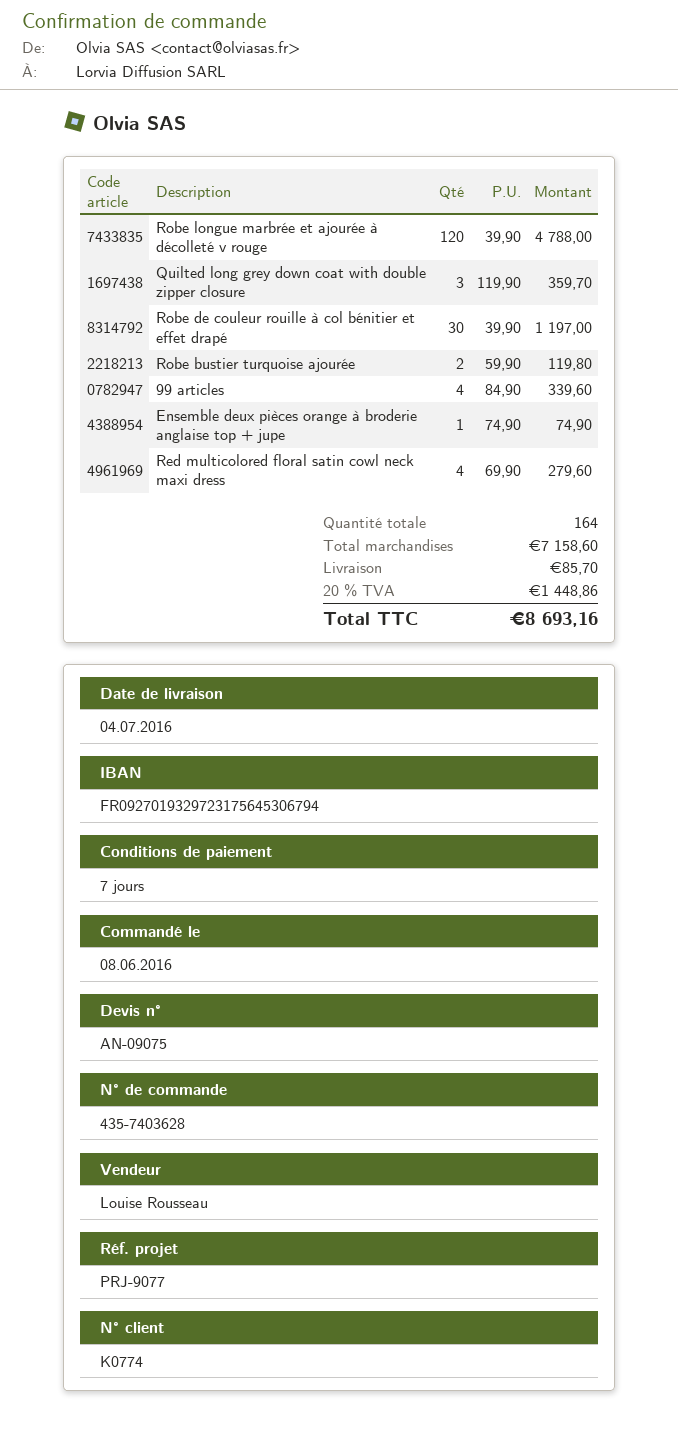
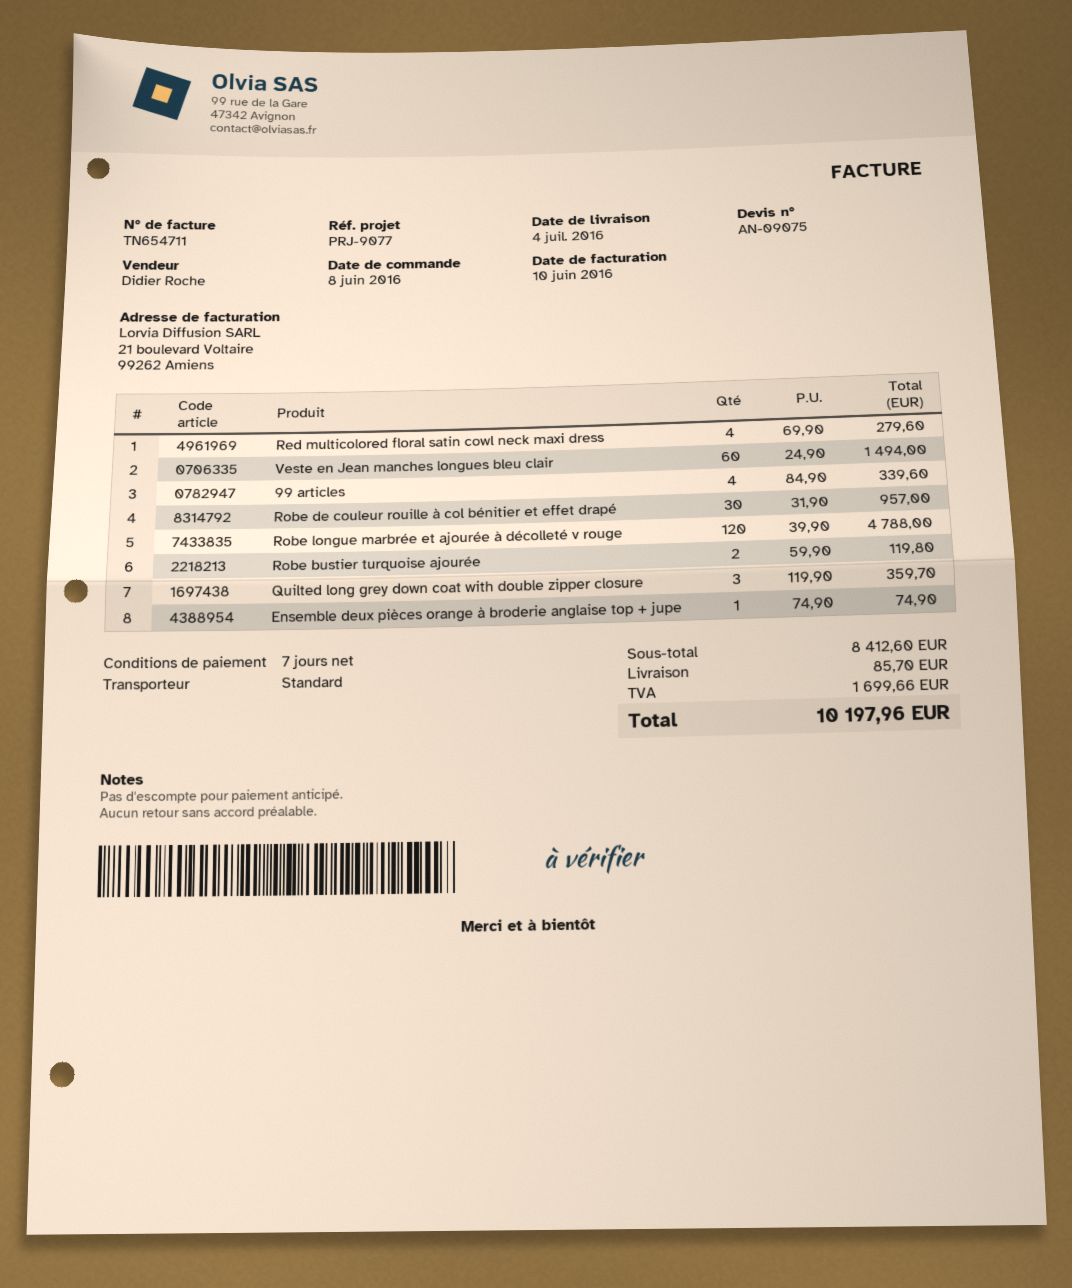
sales rep: Louise Rousseau -> Didier Roche
Robe de couleur rouille à col bénitier et effet drapé: 30 x 39.90 = 1197.00 -> 30 x 31.90 = 957.00
Veste en Jean manches longues bleu clair: none -> 60 x 24.90 = 1494.00
subtotal: 7158.60 -> 8412.60
tax: 1448.86 -> 1699.66
total: 8693.16 -> 10197.96

